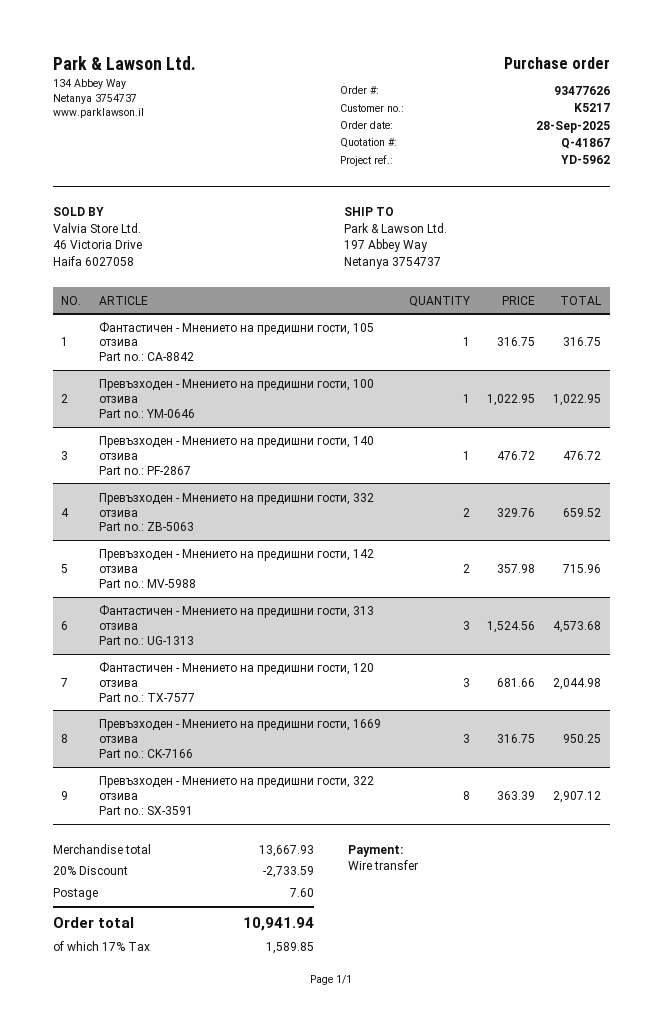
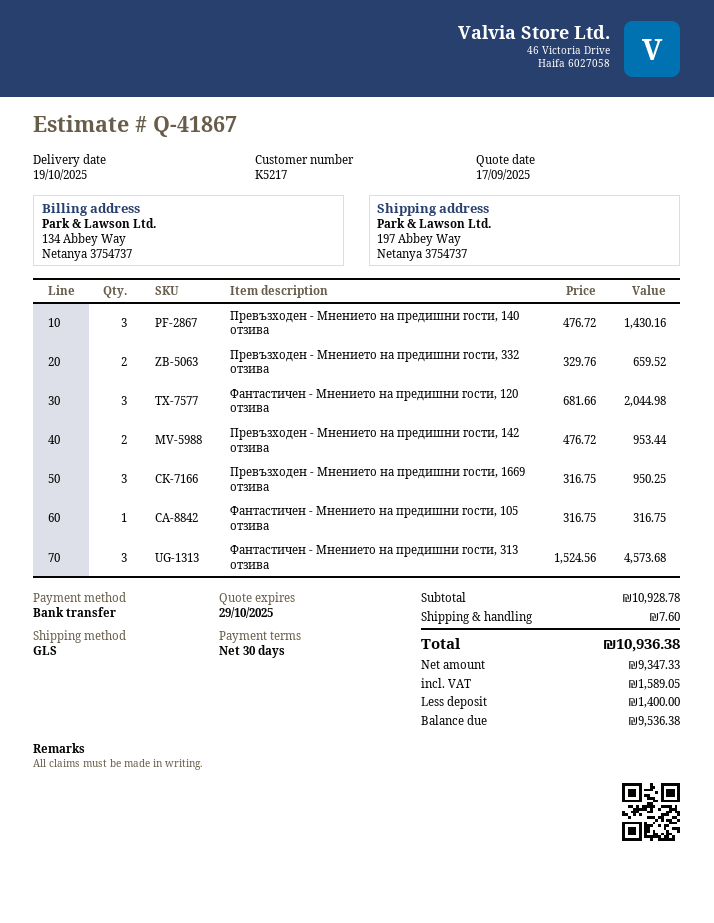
Превъзходен - Мнението на предишни гости, 100 отзива: 1 x 1022.95 = 1022.95 -> none
Превъзходен - Мнението на предишни гости, 140 отзива: 1 x 476.72 = 476.72 -> 3 x 476.72 = 1430.16
Превъзходен - Мнението на предишни гости, 142 отзива: 2 x 357.98 = 715.96 -> 2 x 476.72 = 953.44
Превъзходен - Мнението на предишни гости, 322 отзива: 8 x 363.39 = 2907.12 -> none
subtotal: 13667.93 -> 10928.78
discount: 20% = 2733.59 -> none
tax: 1589.85 -> 1589.05
total: 10941.94 -> 10936.38

